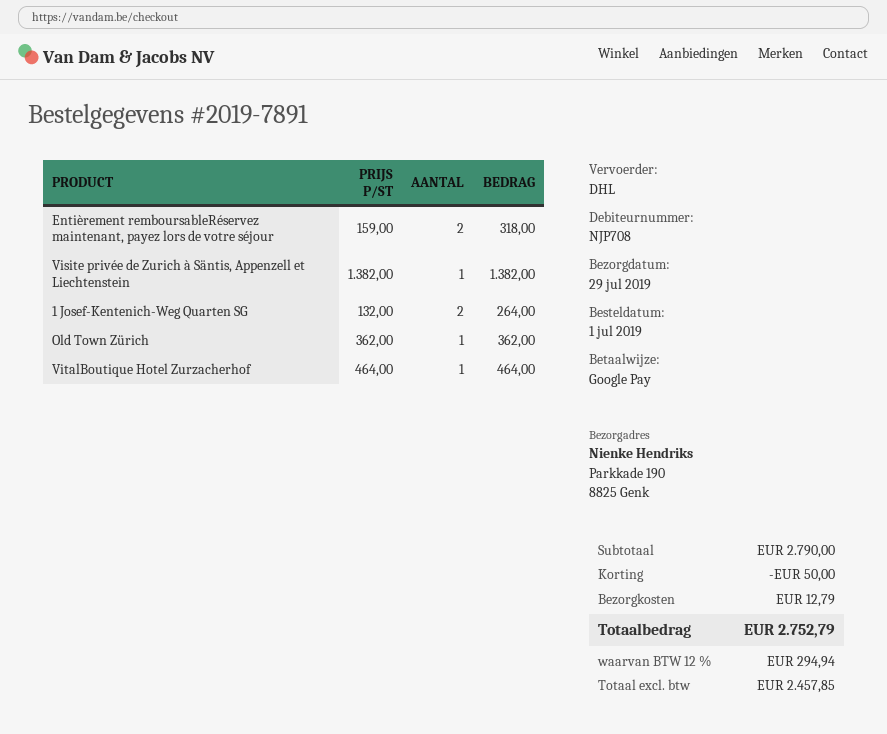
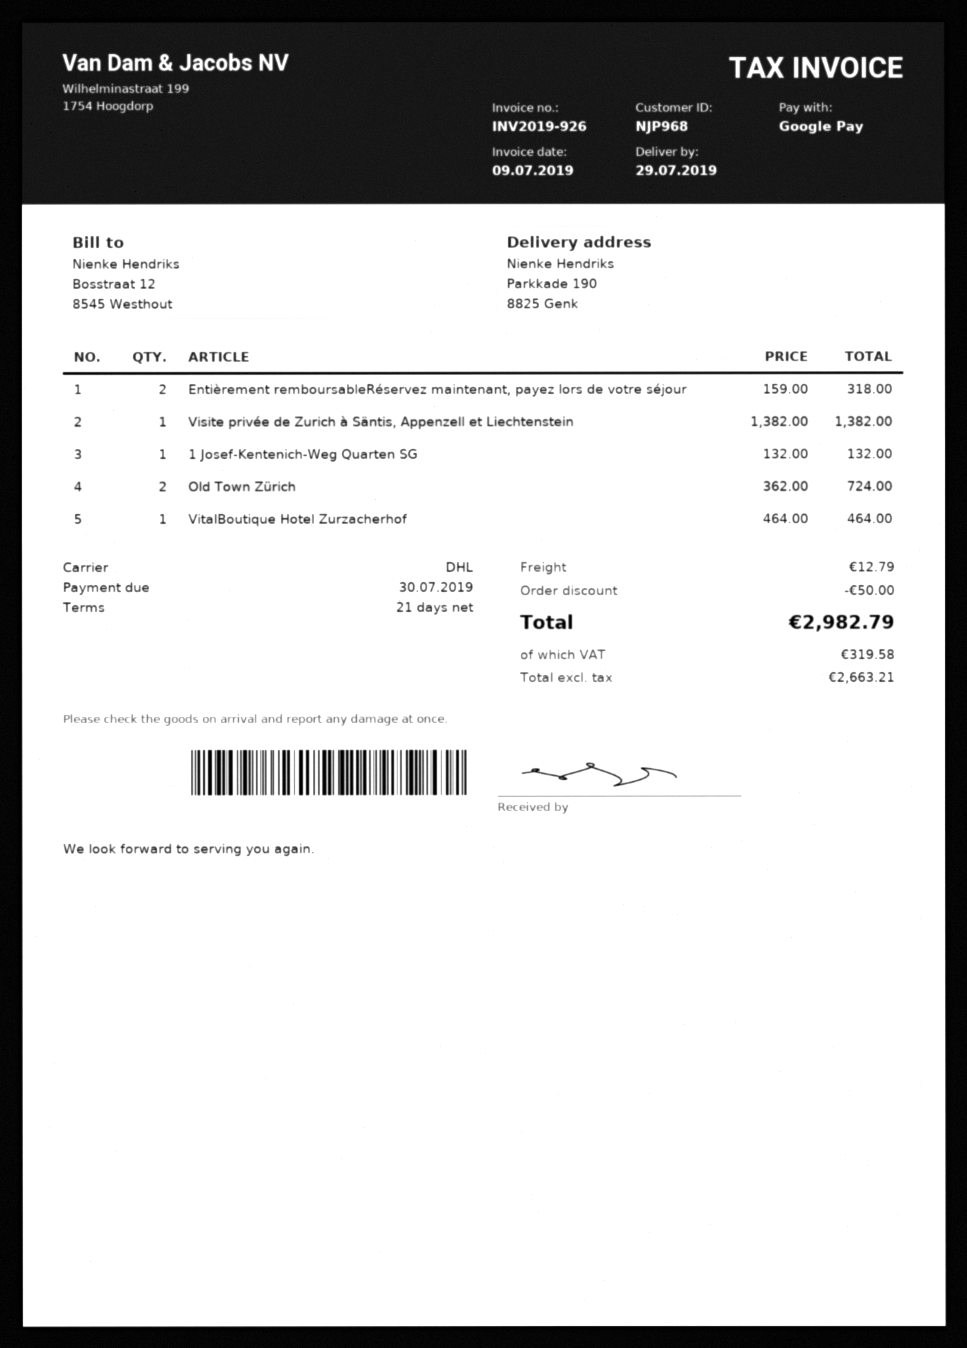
customer number: NJP708 -> NJP968
1 Josef-Kentenich-Weg Quarten SG: 2 x 132.00 = 264.00 -> 1 x 132.00 = 132.00
Old Town Zürich: 1 x 362.00 = 362.00 -> 2 x 362.00 = 724.00
net: 2457.85 -> 2663.21
tax: 294.94 -> 319.58
total: 2752.79 -> 2982.79

